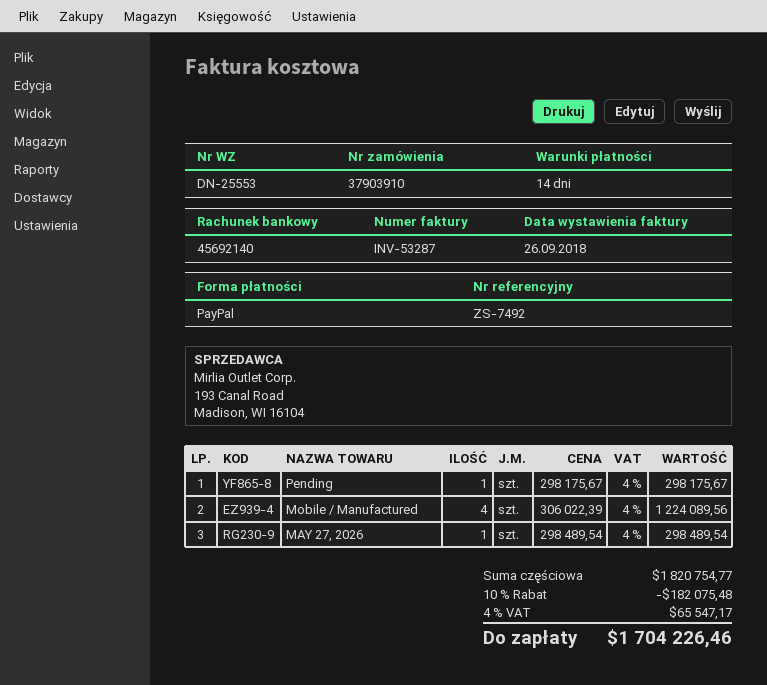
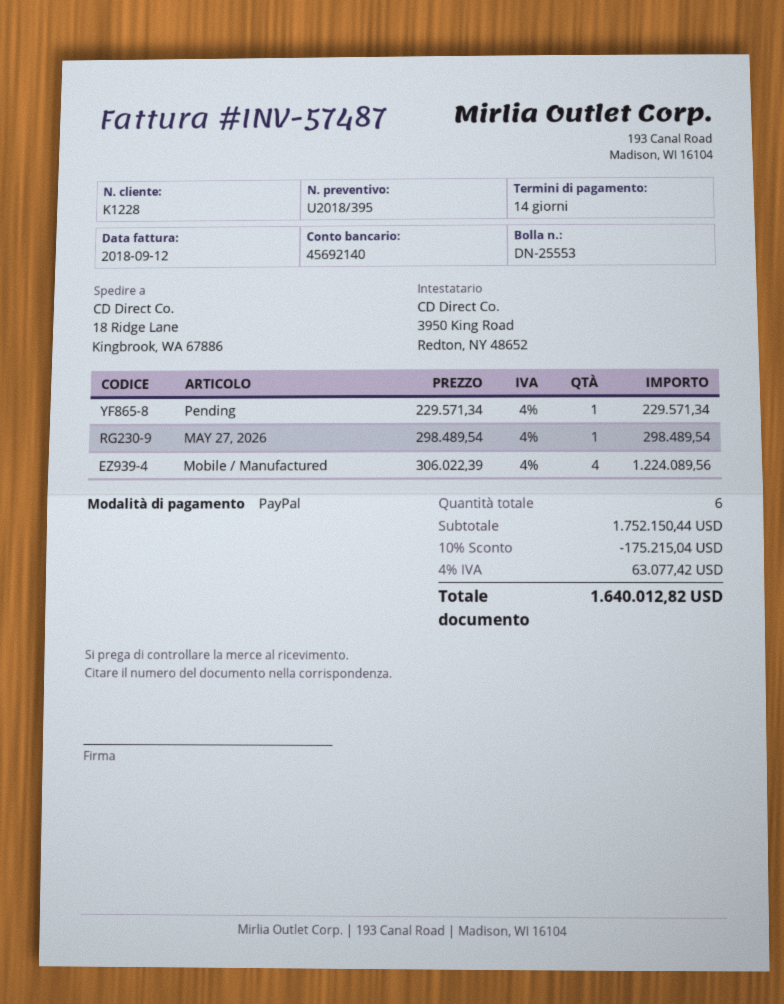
invoice number: INV-53287 -> INV-57487
invoice date: 2018-09-26 -> 2018-09-12
Pending: 1 x 298175.67 = 298175.67 -> 1 x 229571.34 = 229571.34
subtotal: 1820754.77 -> 1752150.44
discount: 10% = 182075.48 -> 10% = 175215.04
tax: 4% = 65547.17 -> 4% = 63077.42
total: 1704226.46 -> 1640012.82

